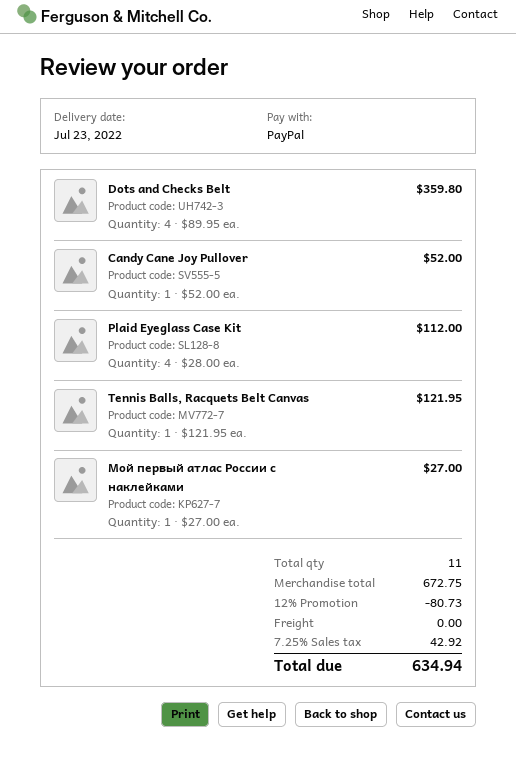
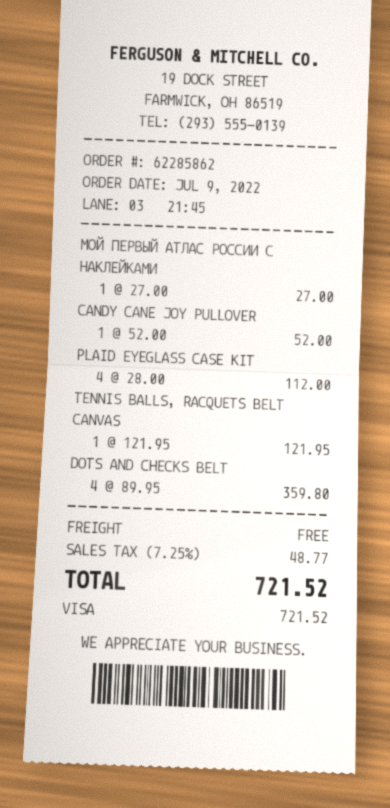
payment method: PayPal -> Visa
discount: 12% = 80.73 -> none
tax: 7.25% = 42.92 -> 7.25% = 48.77
total: 634.94 -> 721.52

